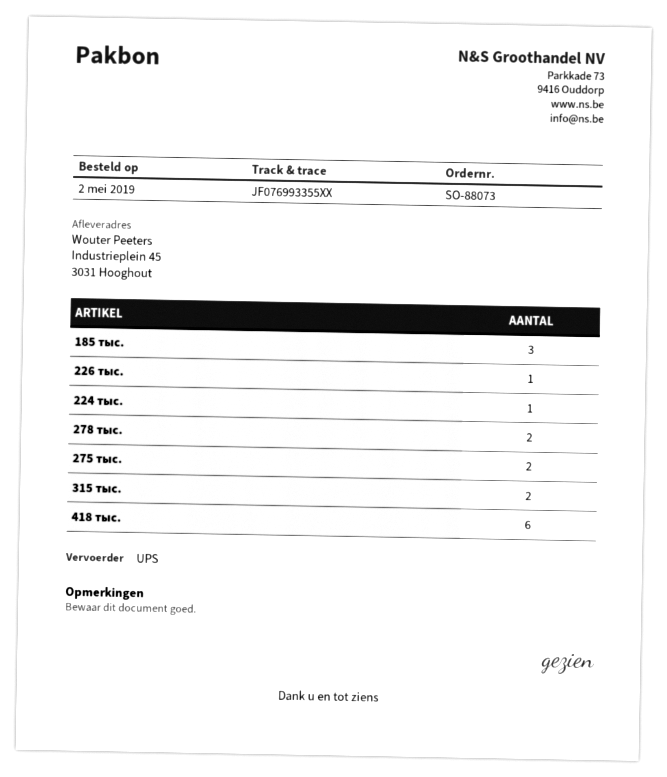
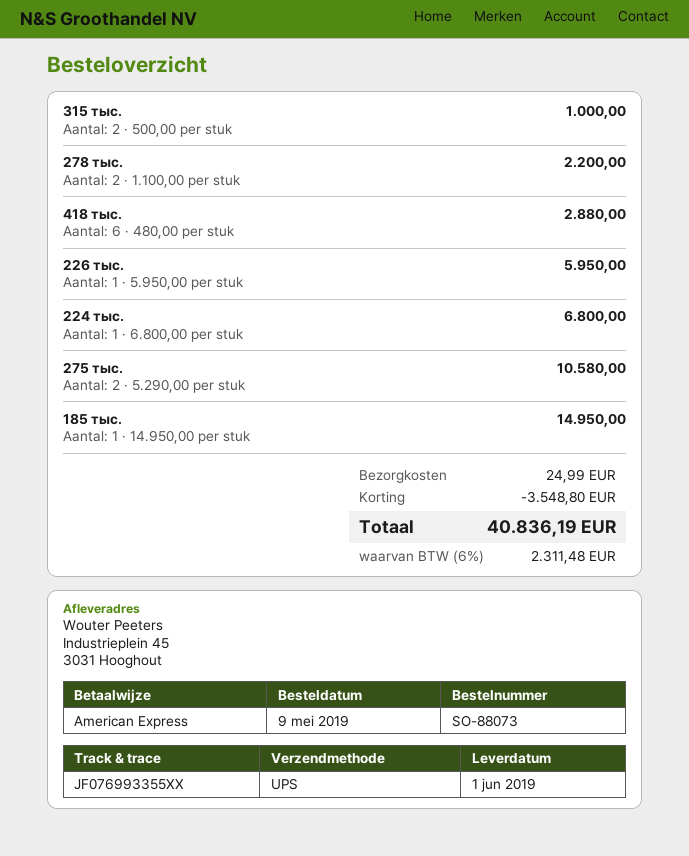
order date: 2019-05-02 -> 2019-05-09
185 тыс.: 3 -> 1

